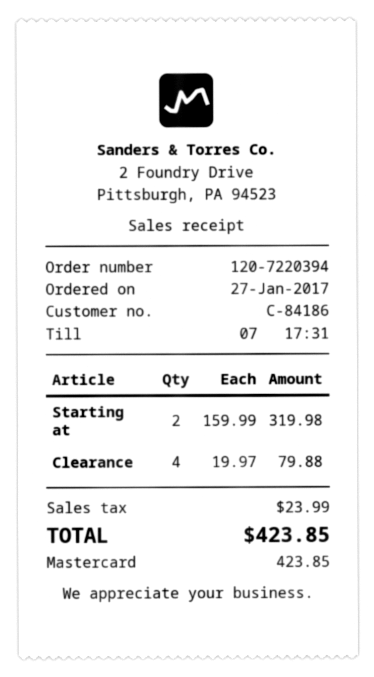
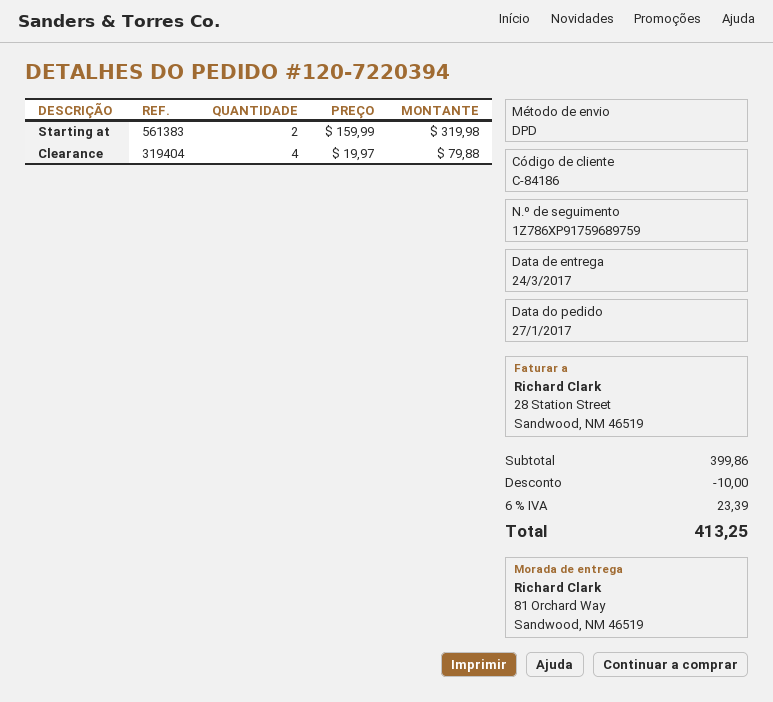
discount: none -> 10.00
tax: 23.99 -> 23.39
total: 423.85 -> 413.25

